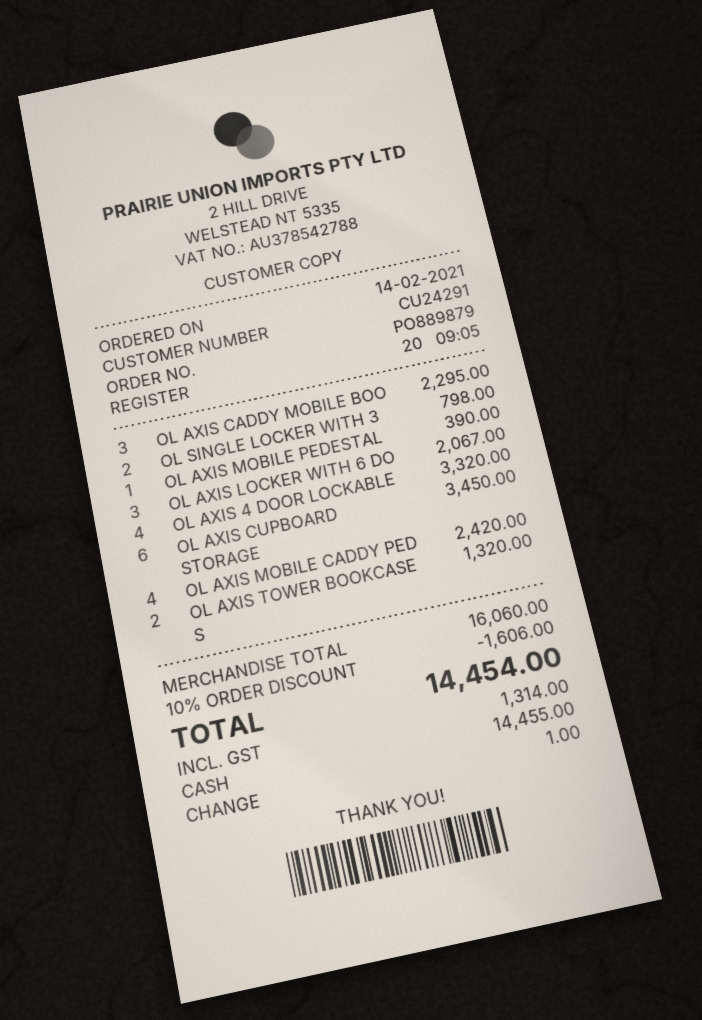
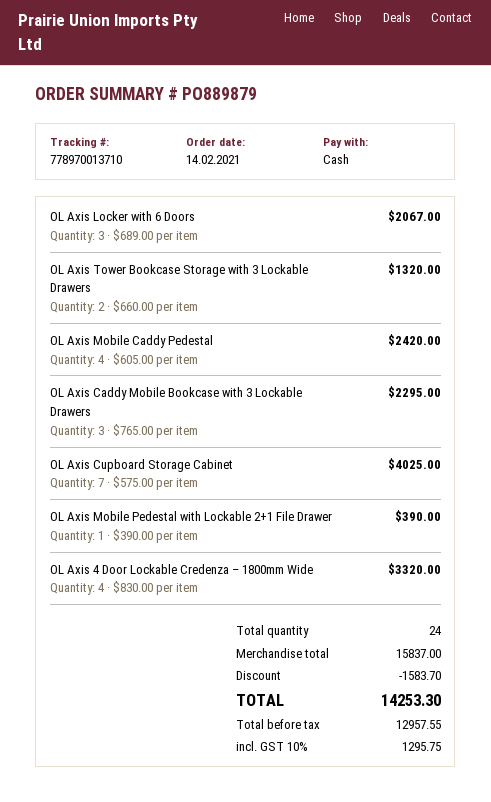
OL SINGLE LOCKER WITH 3: 2 for 798.00 -> none
OL AXIS CUPBOARD STORAGE: 6 for 3450.00 -> 7 for 4025.00
subtotal: 16060.00 -> 15837.00
discount: 1606.00 -> 1583.70
tax: 1314.00 -> 1295.75
total: 14454.00 -> 14253.30

